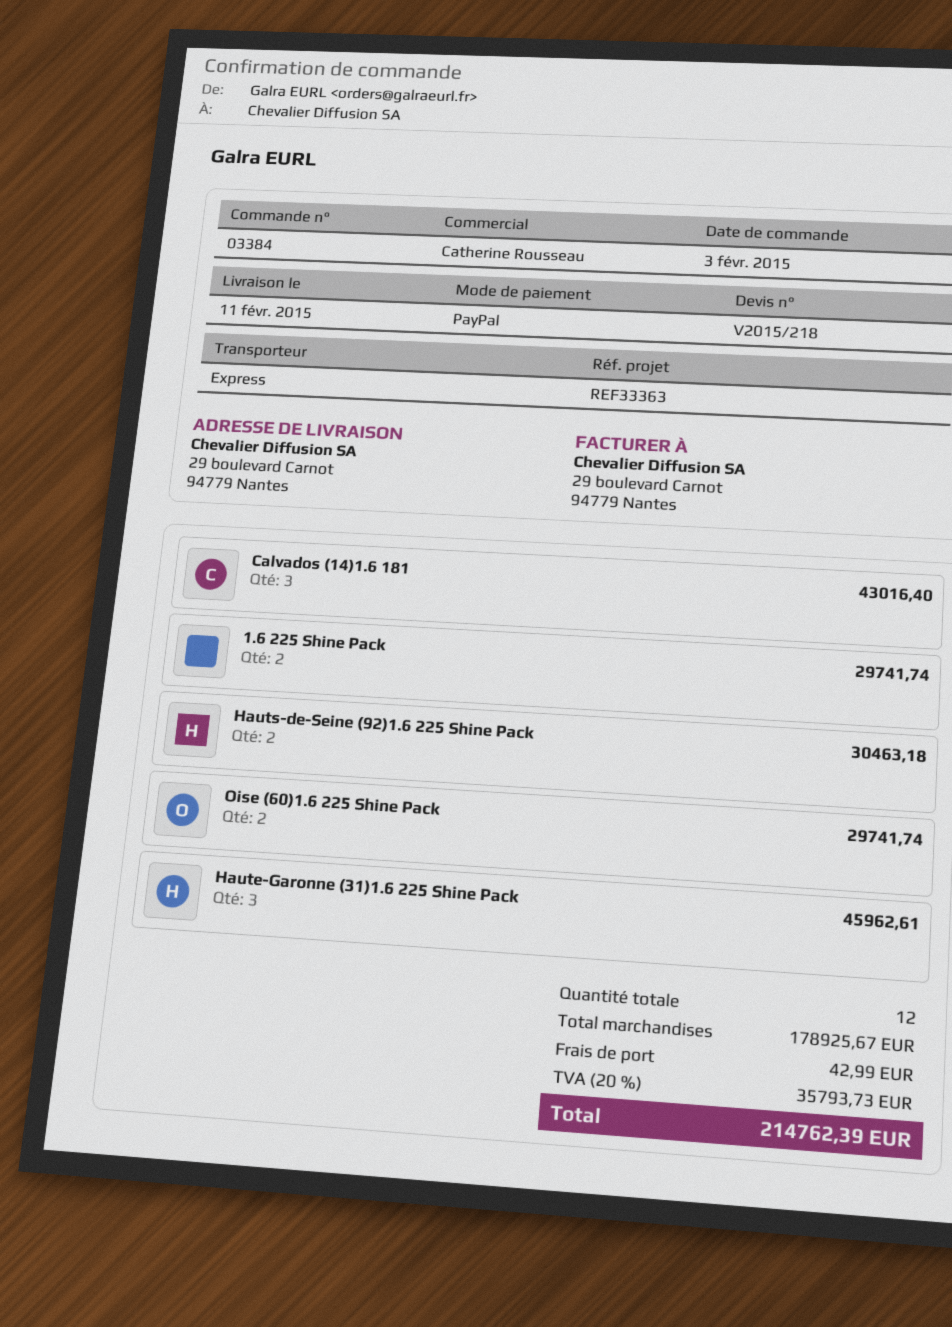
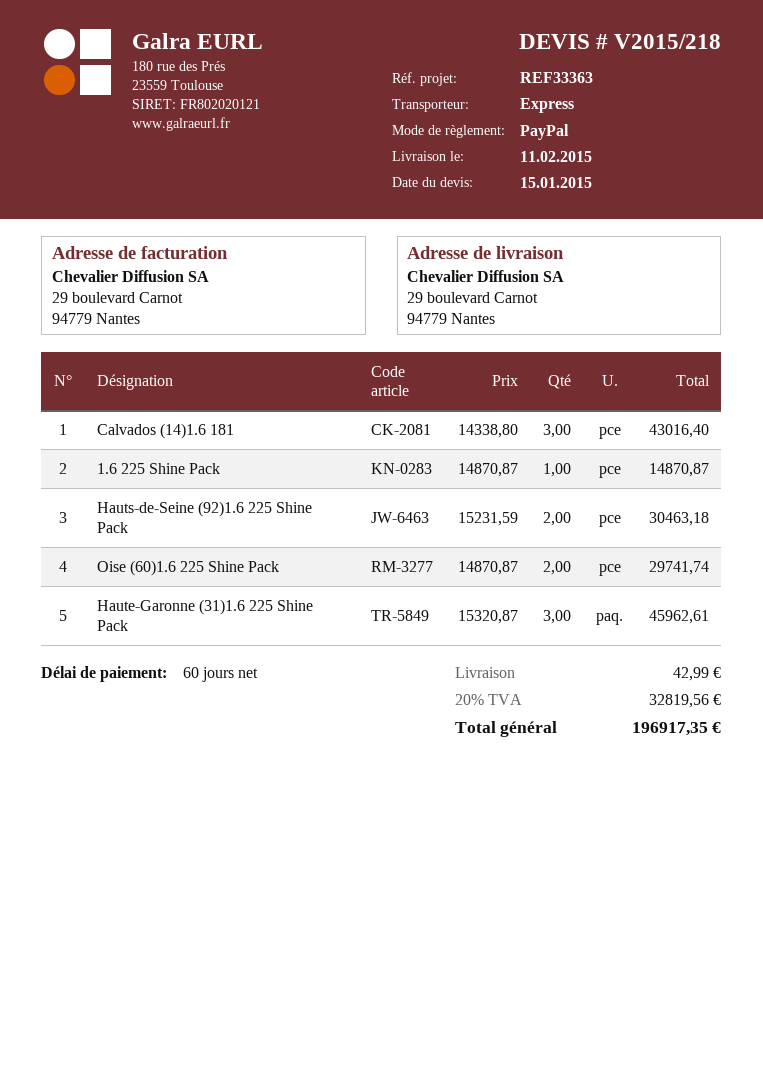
1.6 225 Shine Pack: 2 for 29741.74 -> 1 for 14870.87
tax: 20% = 35793.73 -> 20% = 32819.56
total: 214762.39 -> 196917.35

